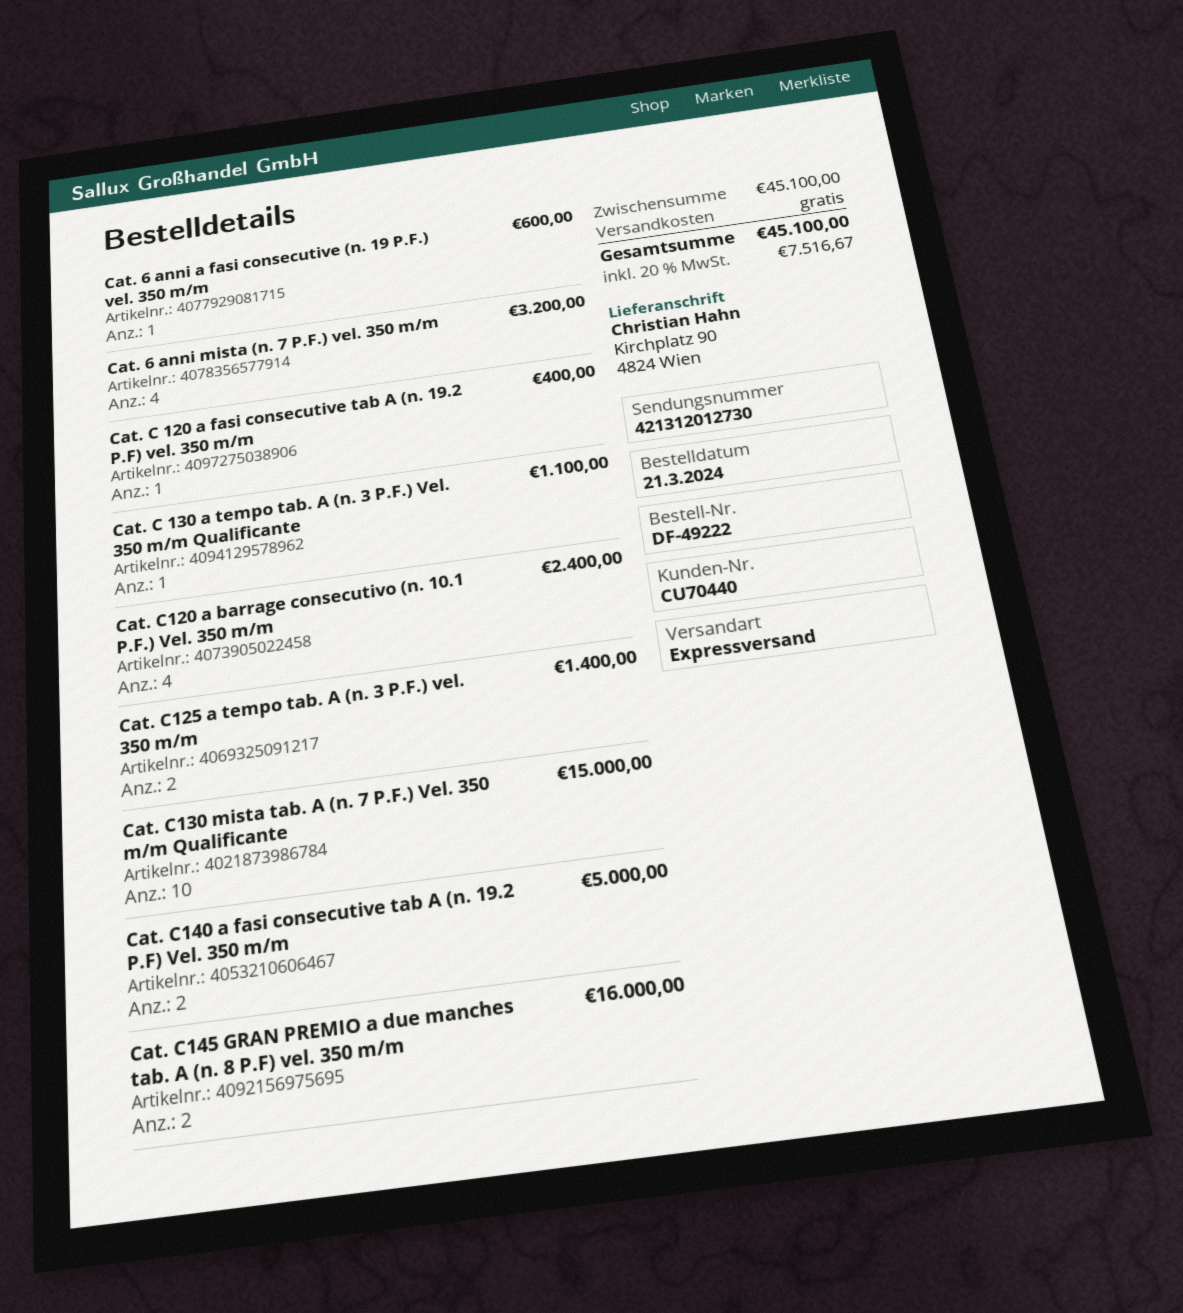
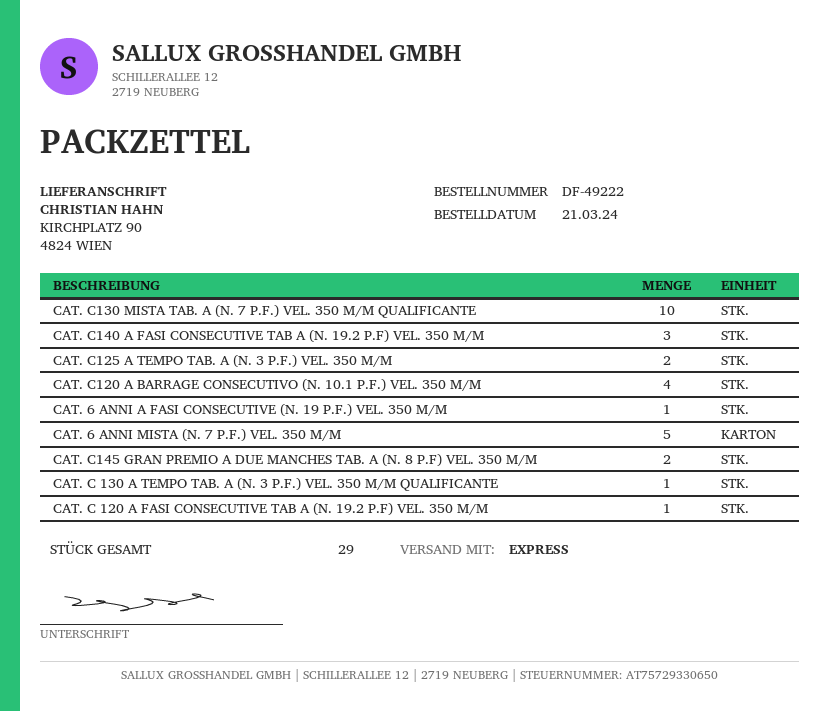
Cat. 6 anni mista (n. 7 P.F.) vel. 350 m/m: 4 -> 5
Cat. C140 a fasi consecutive tab A (n. 19.2 P.F) Vel. 350 m/m: 2 -> 3

